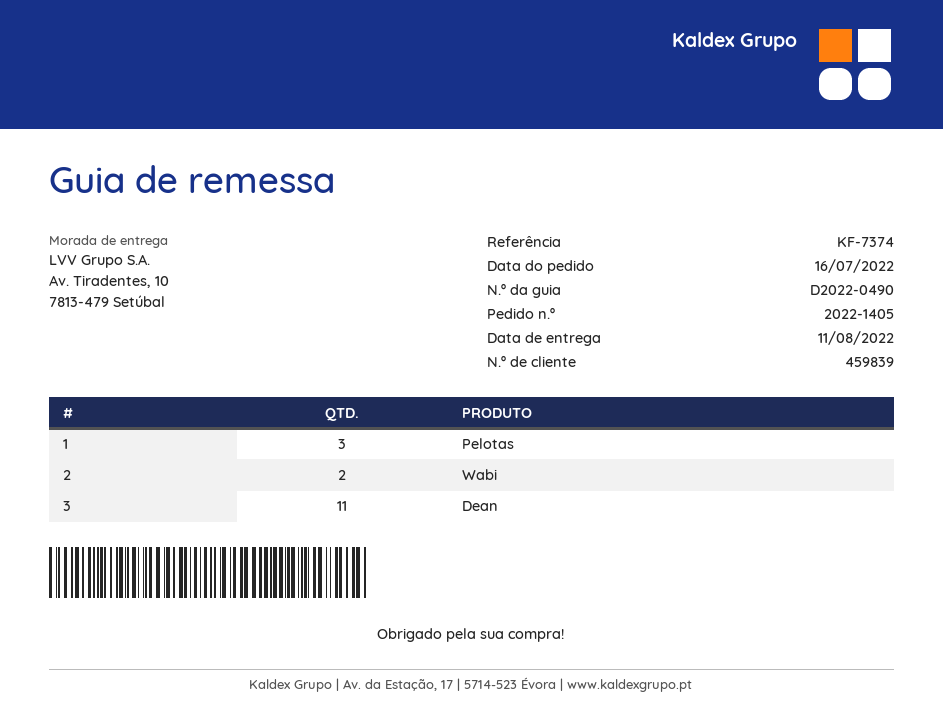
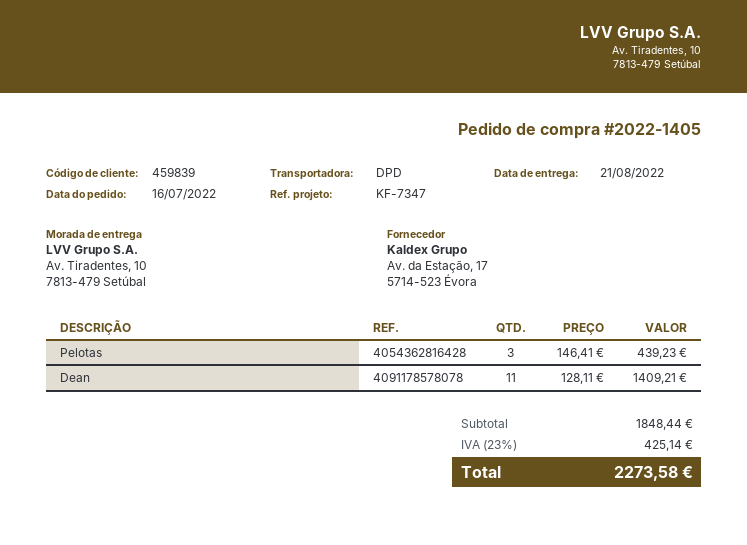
delivery date: 2022-08-11 -> 2022-08-21
reference: KF-7374 -> KF-7347
Wabi: 2 -> none

